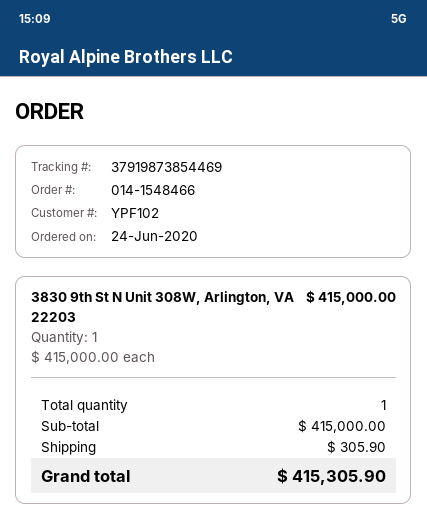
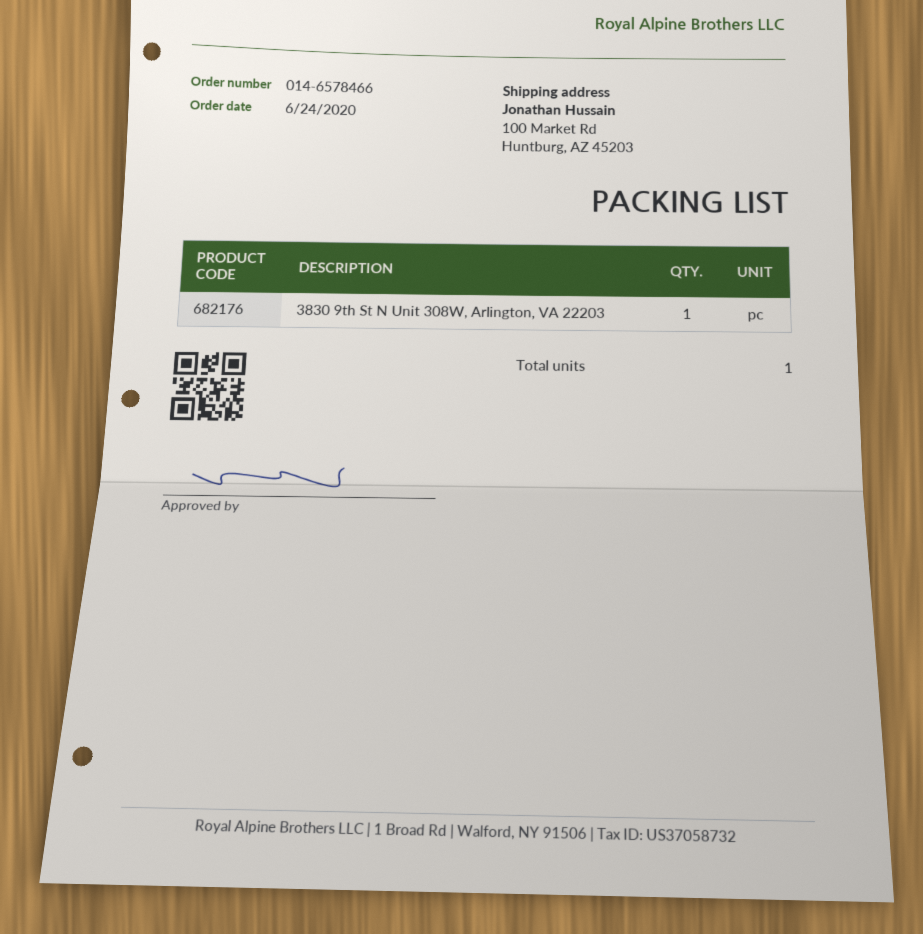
order number: 014-1548466 -> 014-6578466

